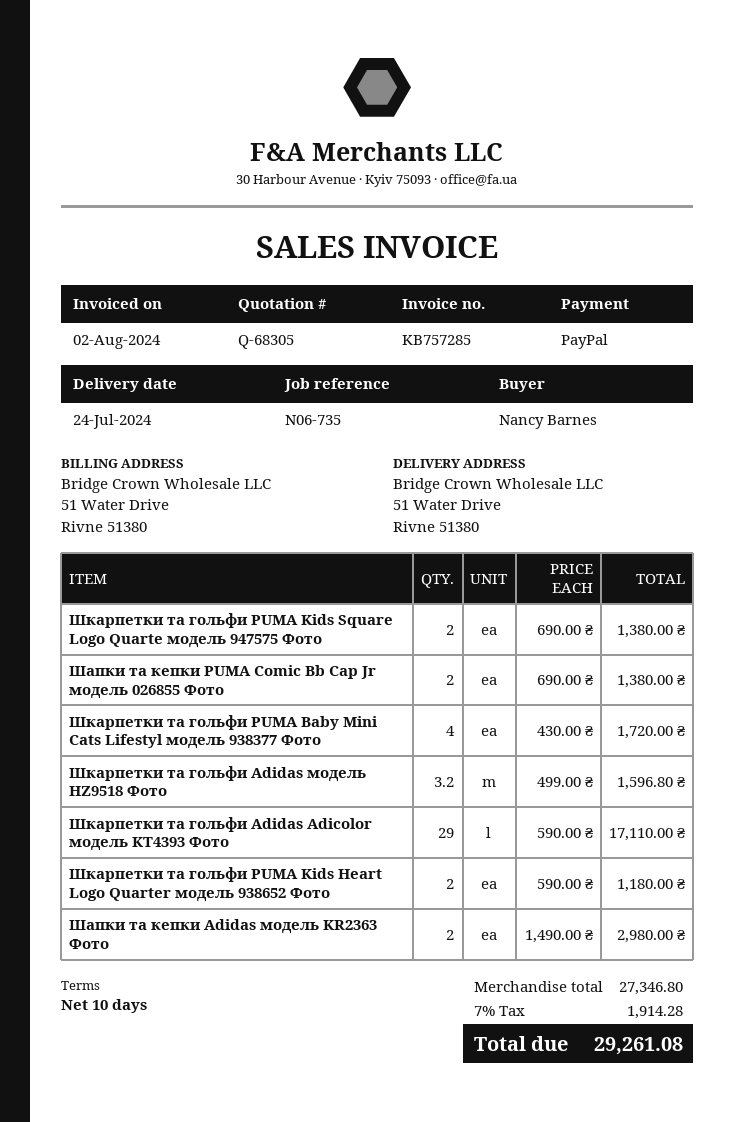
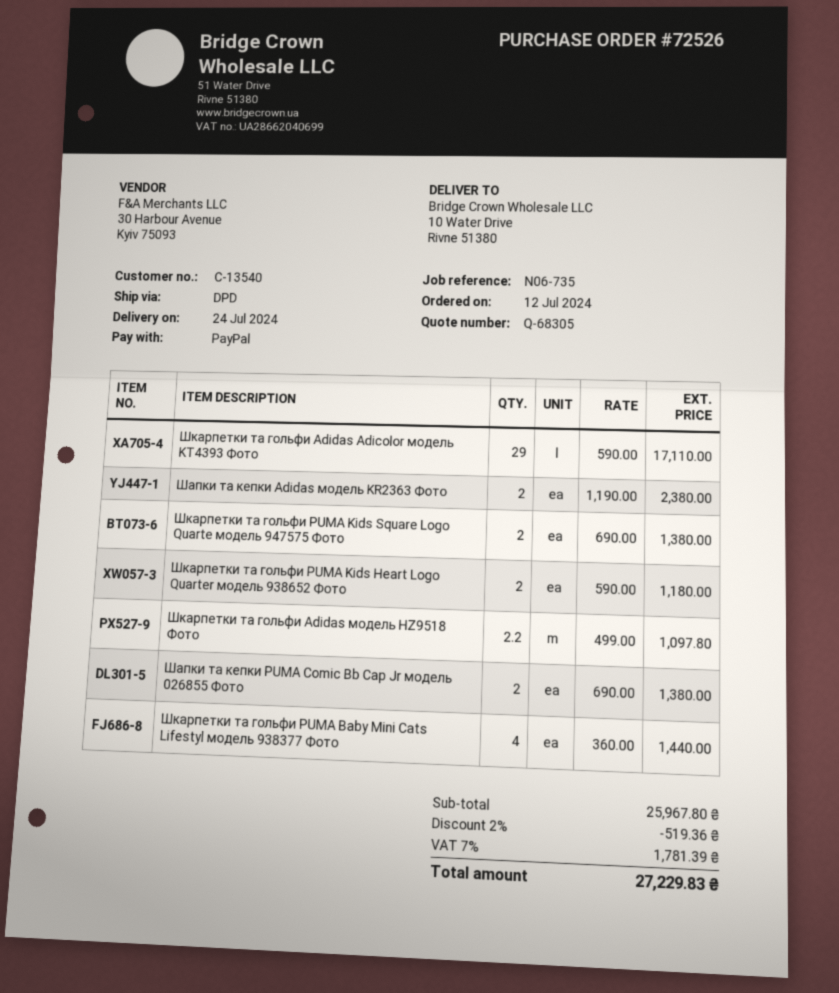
ship to: 51 Water Drive, Rivne 51380 -> 10 Water Drive, Rivne 51380
Шкарпетки та гольфи PUMA Baby Mini Cats Lifestyl модель 938377 Фото: 4 x 430.00 = 1720.00 -> 4 x 360.00 = 1440.00
Шкарпетки та гольфи Adidas модель HZ9518 Фото: 3.2 x 499.00 = 1596.80 -> 2.2 x 499.00 = 1097.80
Шапки та кепки Adidas модель KR2363 Фото: 2 x 1490.00 = 2980.00 -> 2 x 1190.00 = 2380.00
subtotal: 27346.80 -> 25967.80
discount: none -> 2% = 519.36
tax: 7% = 1914.28 -> 7% = 1781.39
total: 29261.08 -> 27229.83

